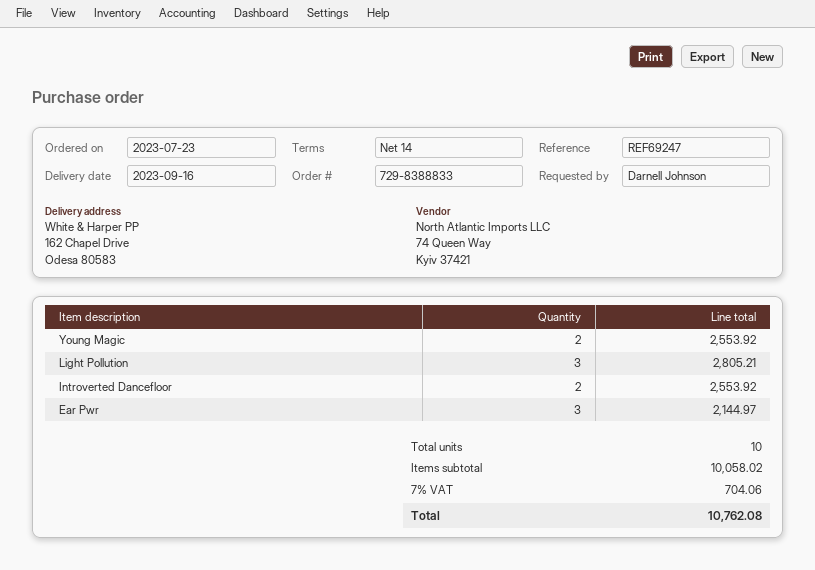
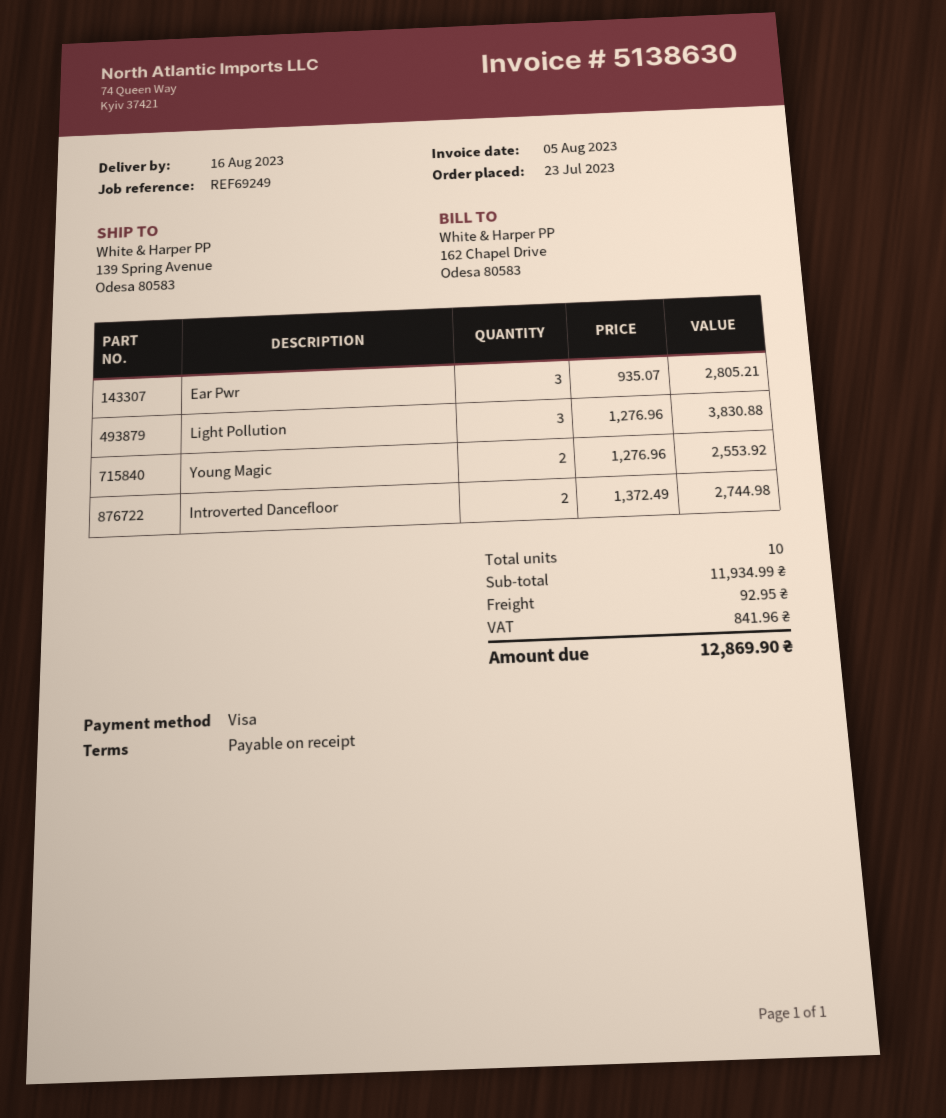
delivery date: 2023-09-16 -> 2023-08-16
payment terms: 14 days -> on receipt
reference: REF69247 -> REF69249
ship to: 162 Chapel Drive, Odesa 80583 -> 139 Spring Avenue, Odesa 80583
Light Pollution: 3 for 2805.21 -> 3 for 3830.88
Introverted Dancefloor: 2 for 2553.92 -> 2 for 2744.98
Ear Pwr: 3 for 2144.97 -> 3 for 2805.21
subtotal: 10058.02 -> 11934.99
shipping: none -> 92.95
tax: 704.06 -> 841.96
total: 10762.08 -> 12869.90

